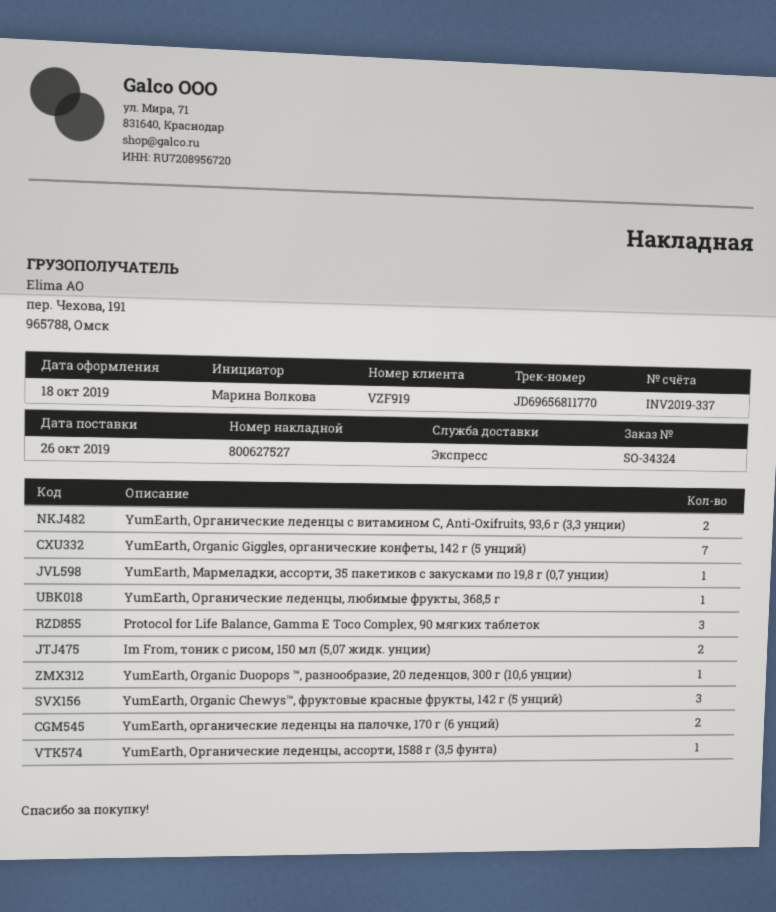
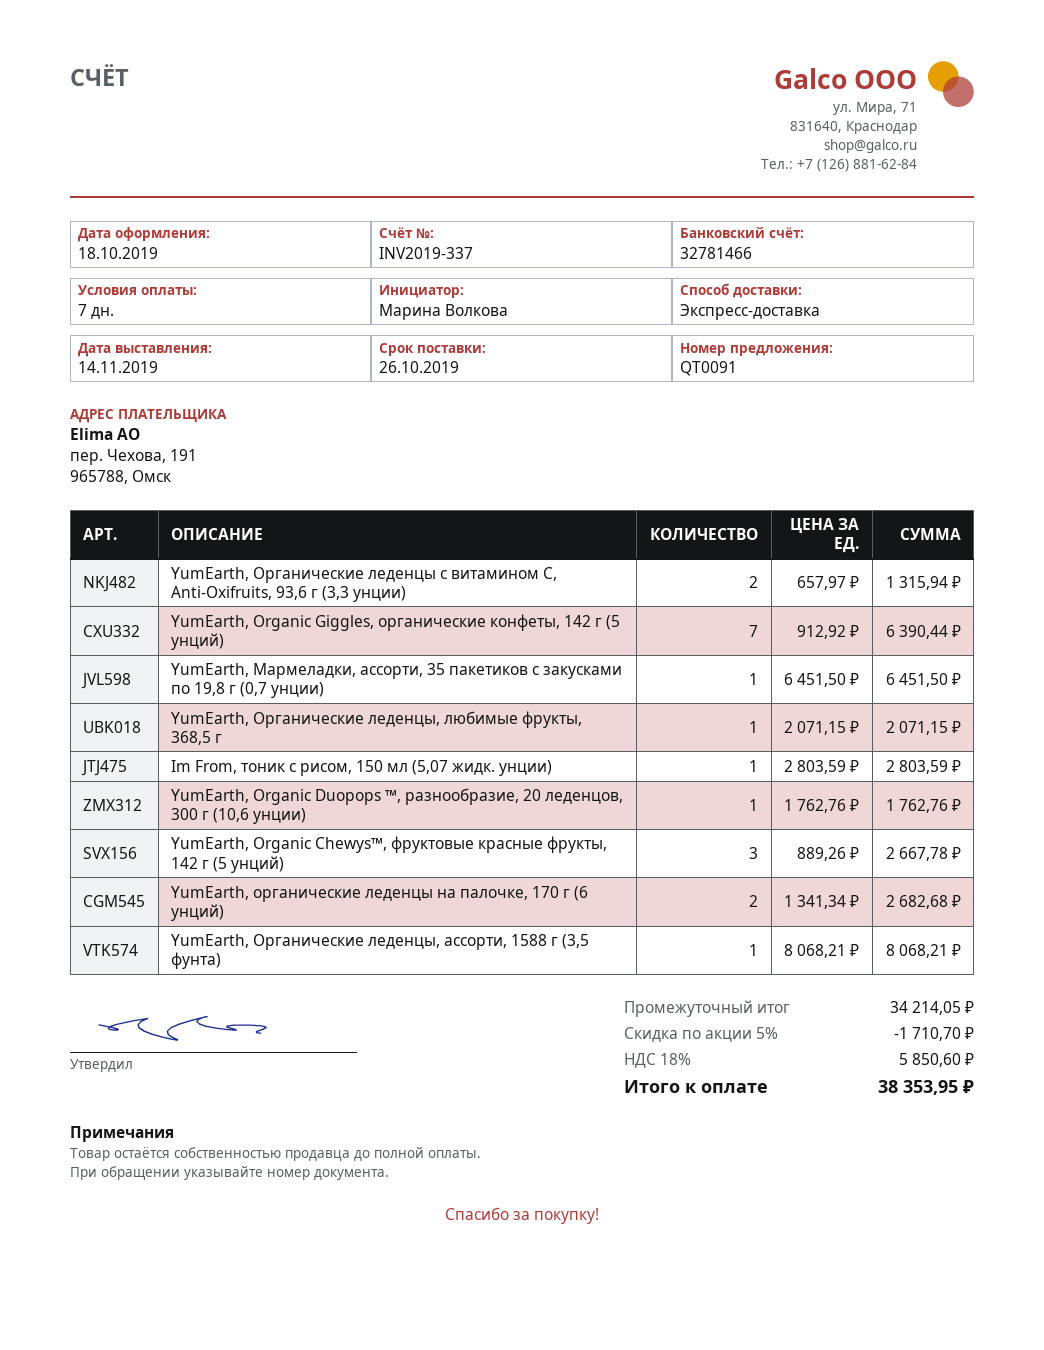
Protocol for Life Balance, Gamma E Toco Complex, 90 мягких таблеток: 3 -> none
Im From, тоник с рисом, 150 мл (5,07 жидк. унции): 2 -> 1

